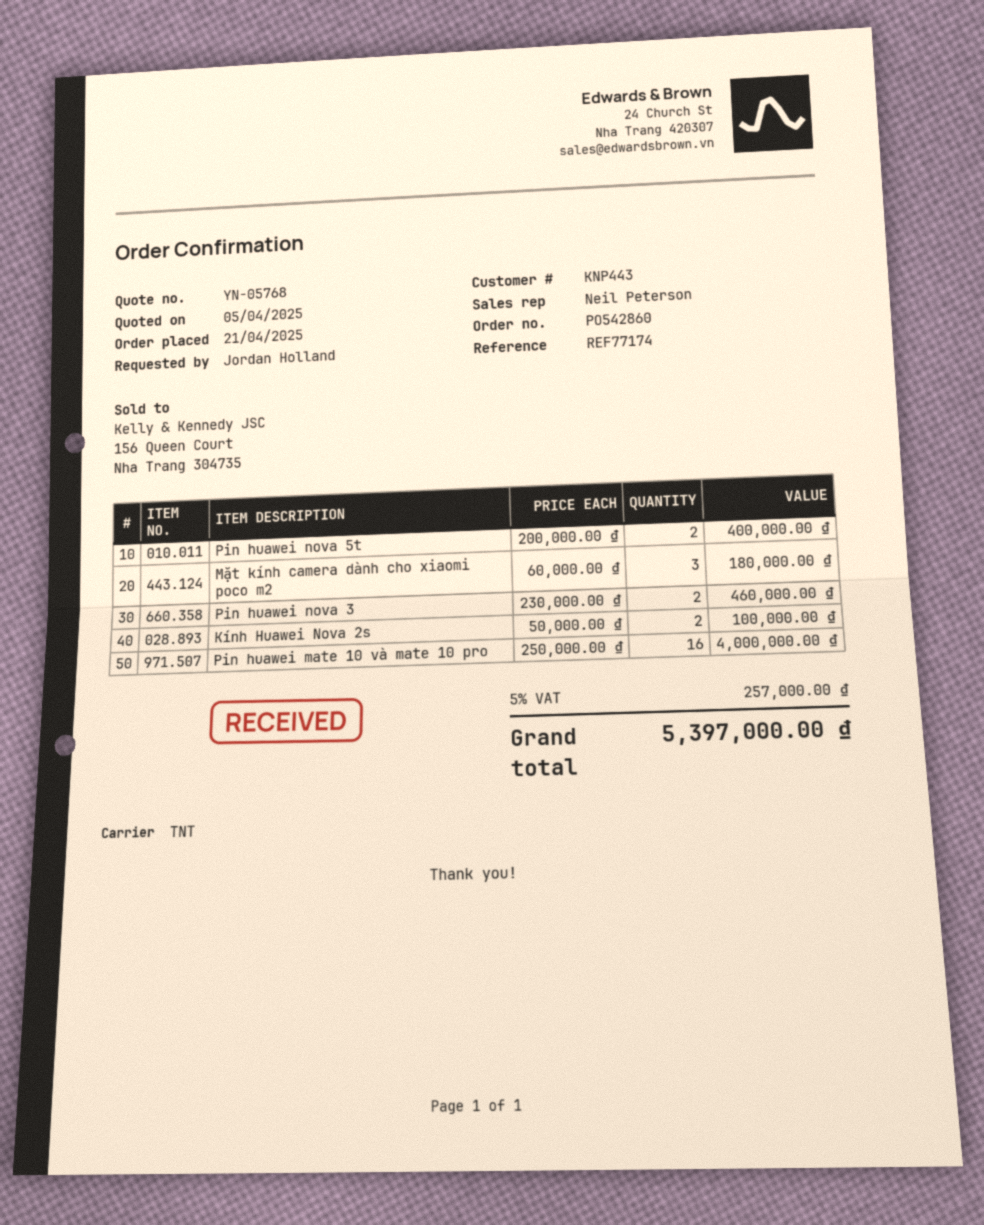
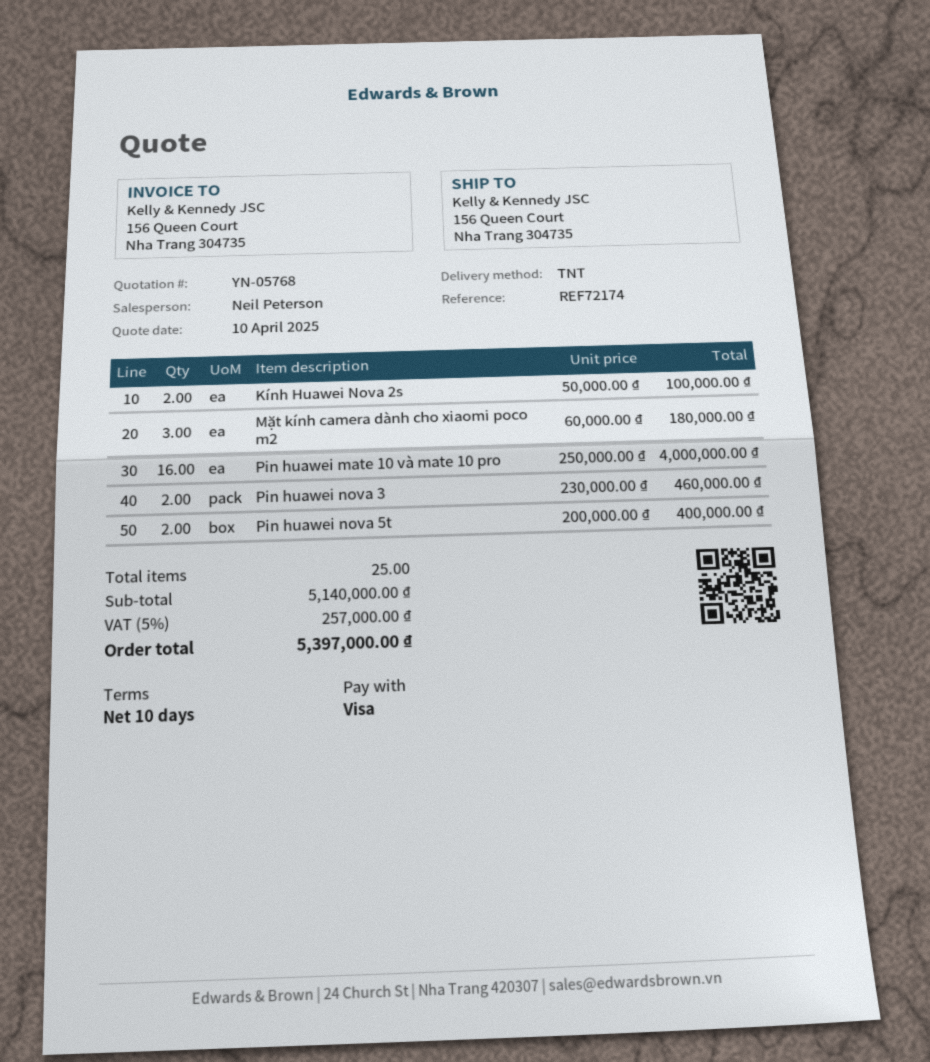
quote date: 2025-04-05 -> 2025-04-10
reference: REF77174 -> REF72174

